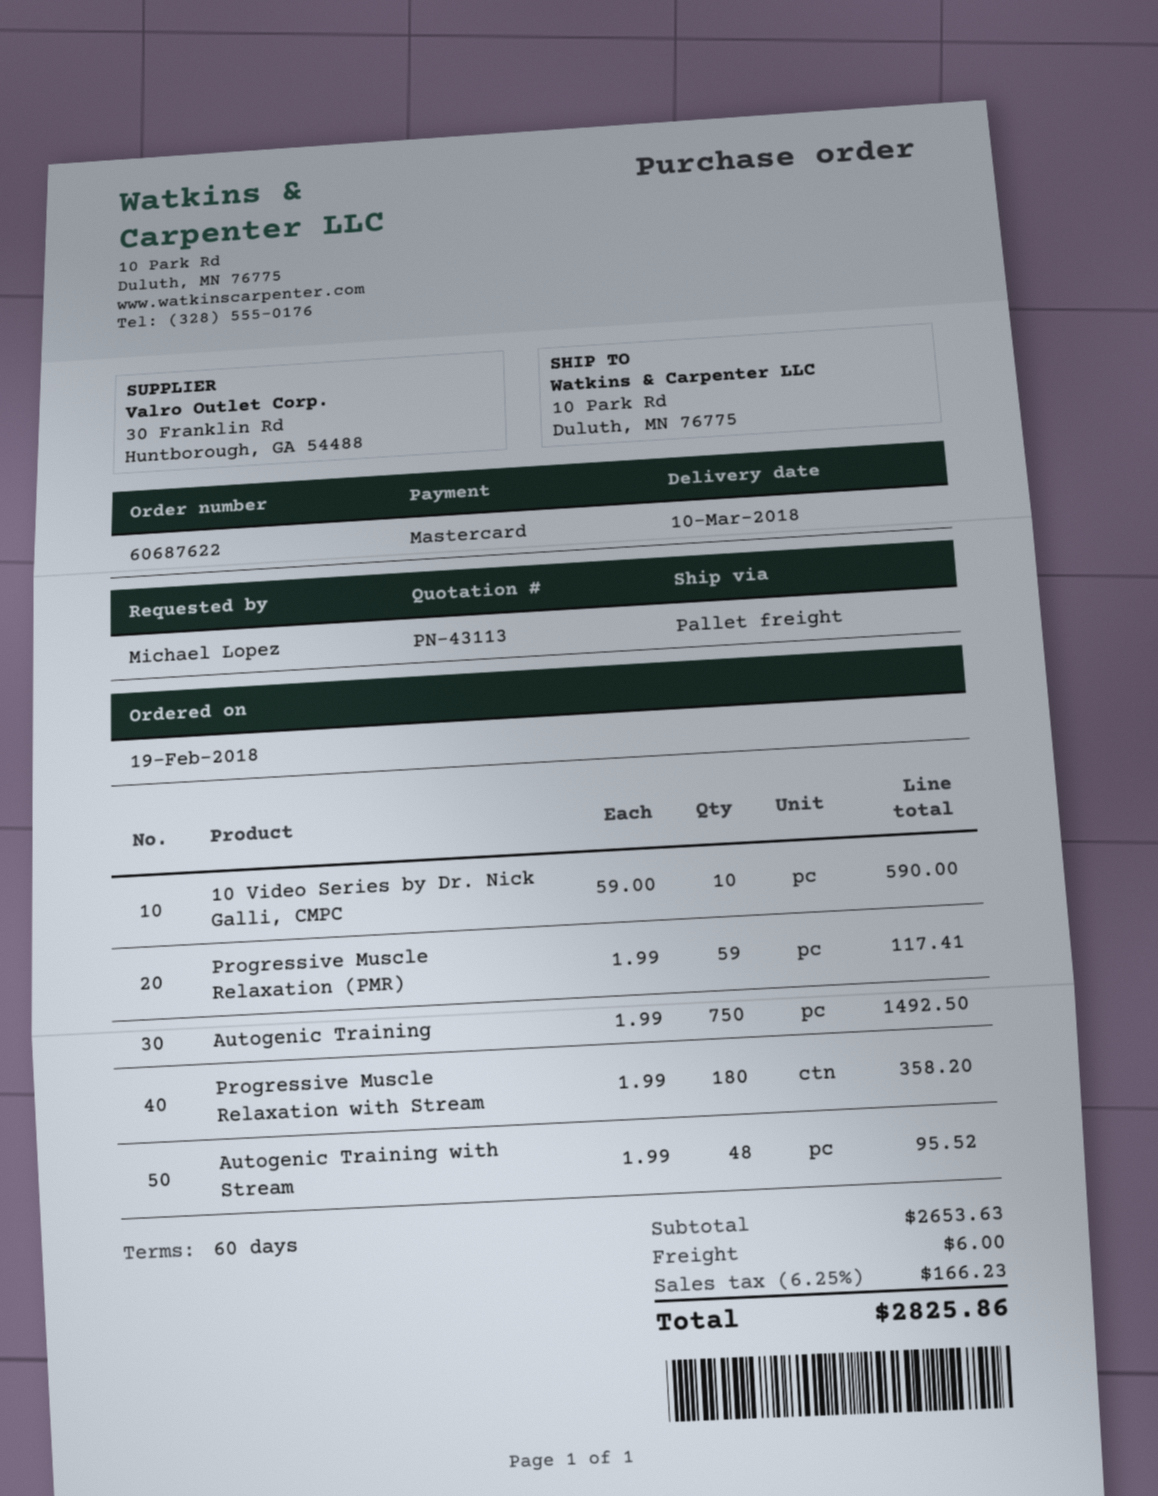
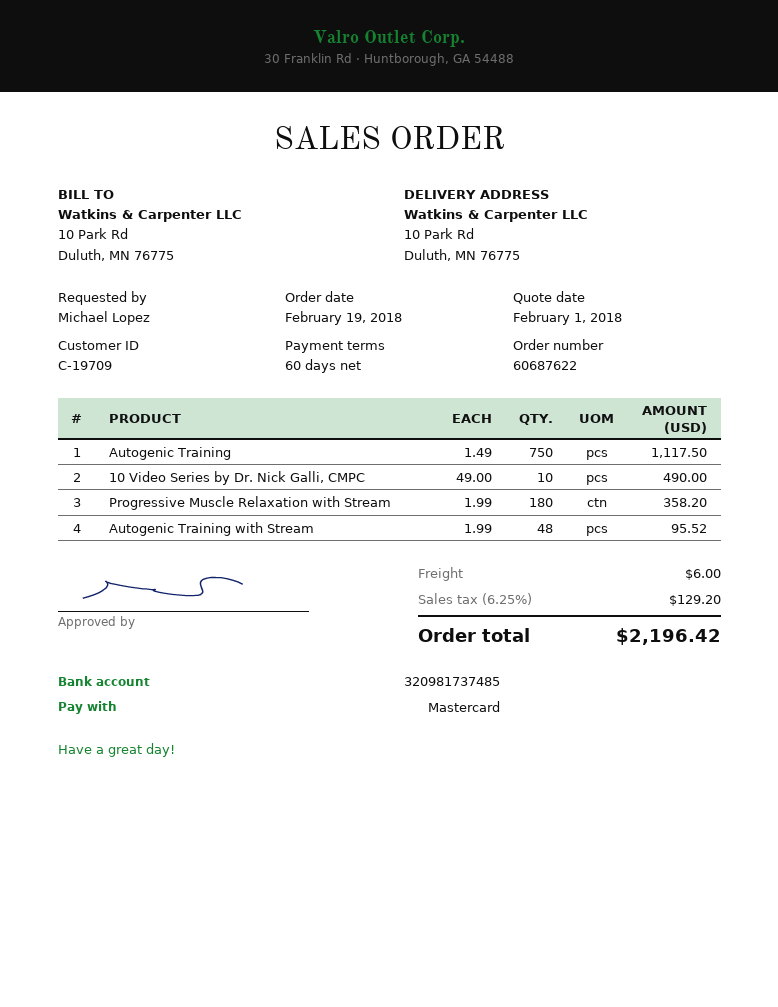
10 Video Series by Dr. Nick Galli, CMPC: 10 x 59.00 = 590.00 -> 10 x 49.00 = 490.00
Progressive Muscle Relaxation (PMR): 59 x 1.99 = 117.41 -> none
Autogenic Training: 750 x 1.99 = 1492.50 -> 750 x 1.49 = 1117.50
tax: 6.25% = 166.23 -> 6.25% = 129.20
total: 2825.86 -> 2196.42

